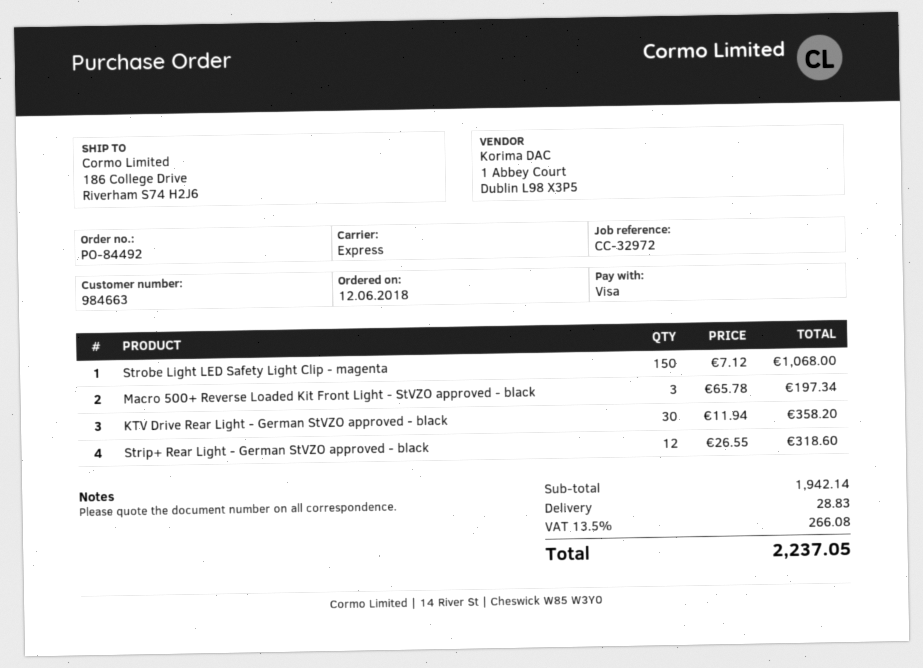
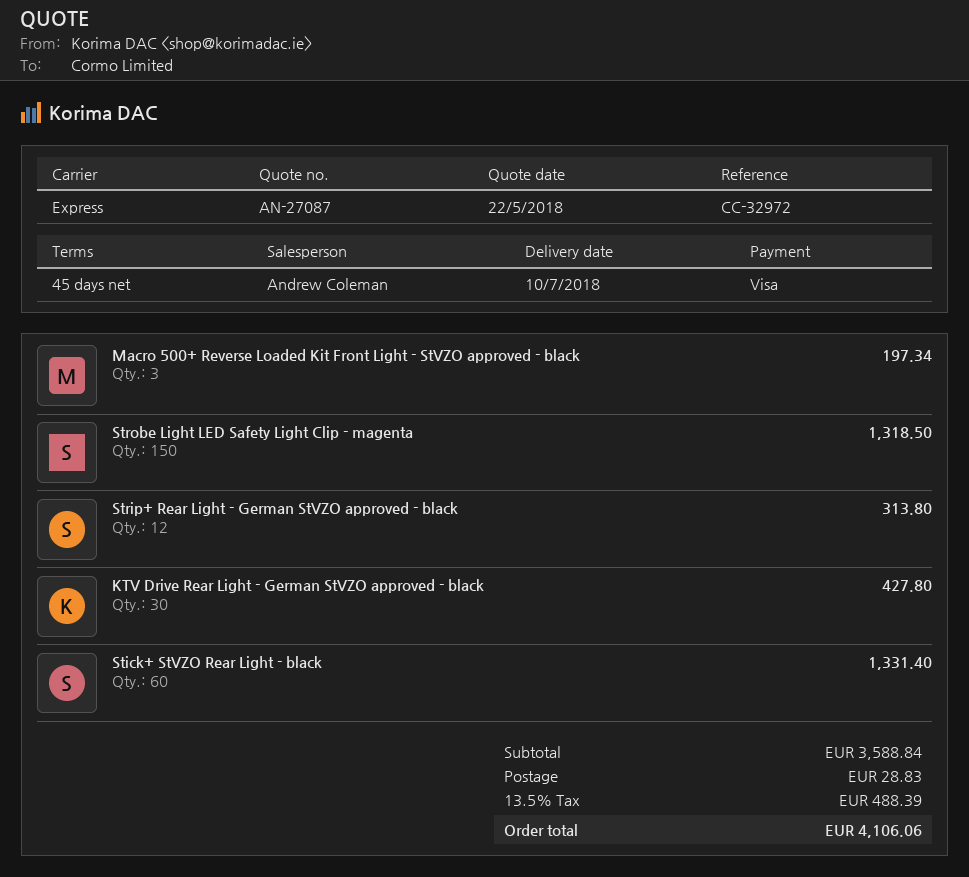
Strobe Light LED Safety Light Clip - magenta: 150 for 1068.00 -> 150 for 1318.50
KTV Drive Rear Light - German StVZO approved - black: 30 for 358.20 -> 30 for 427.80
Strip+ Rear Light - German StVZO approved - black: 12 for 318.60 -> 12 for 313.80
Stick+ StVZO Rear Light - black: none -> 60 for 1331.40
subtotal: 1942.14 -> 3588.84
tax: 13.5% = 266.08 -> 13.5% = 488.39
total: 2237.05 -> 4106.06

